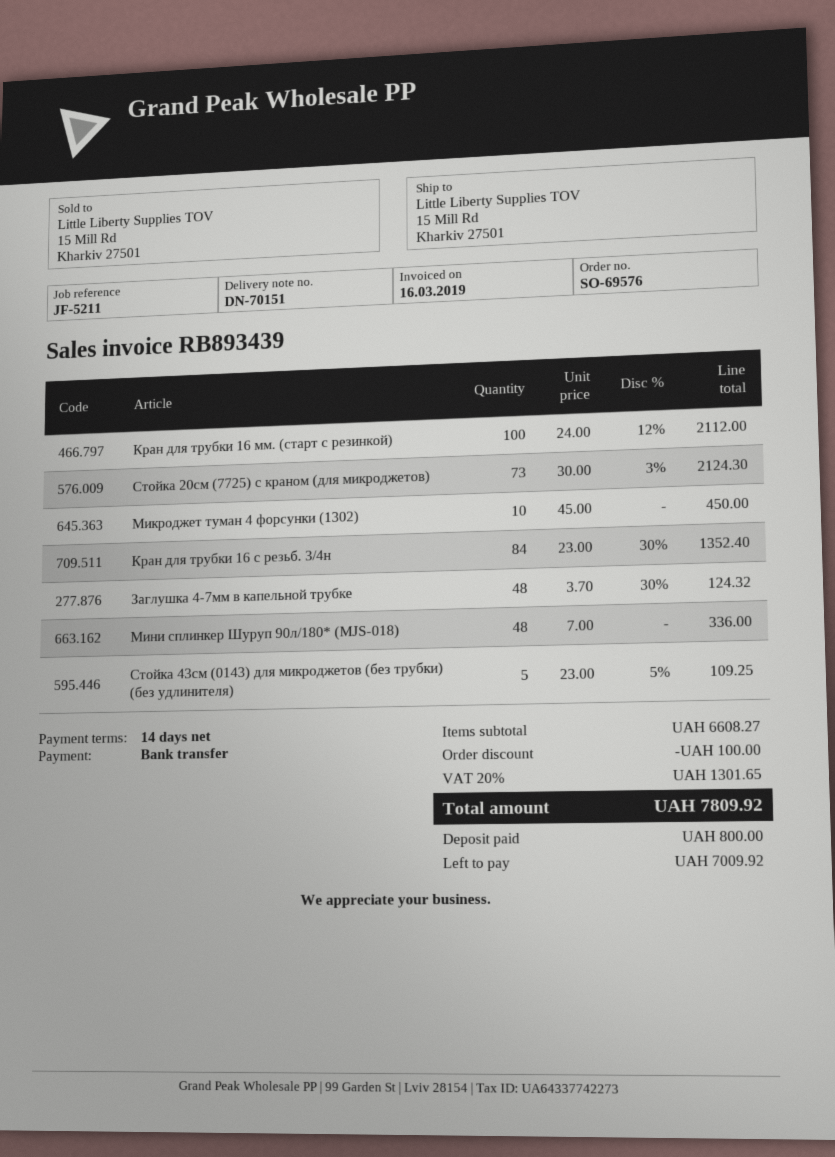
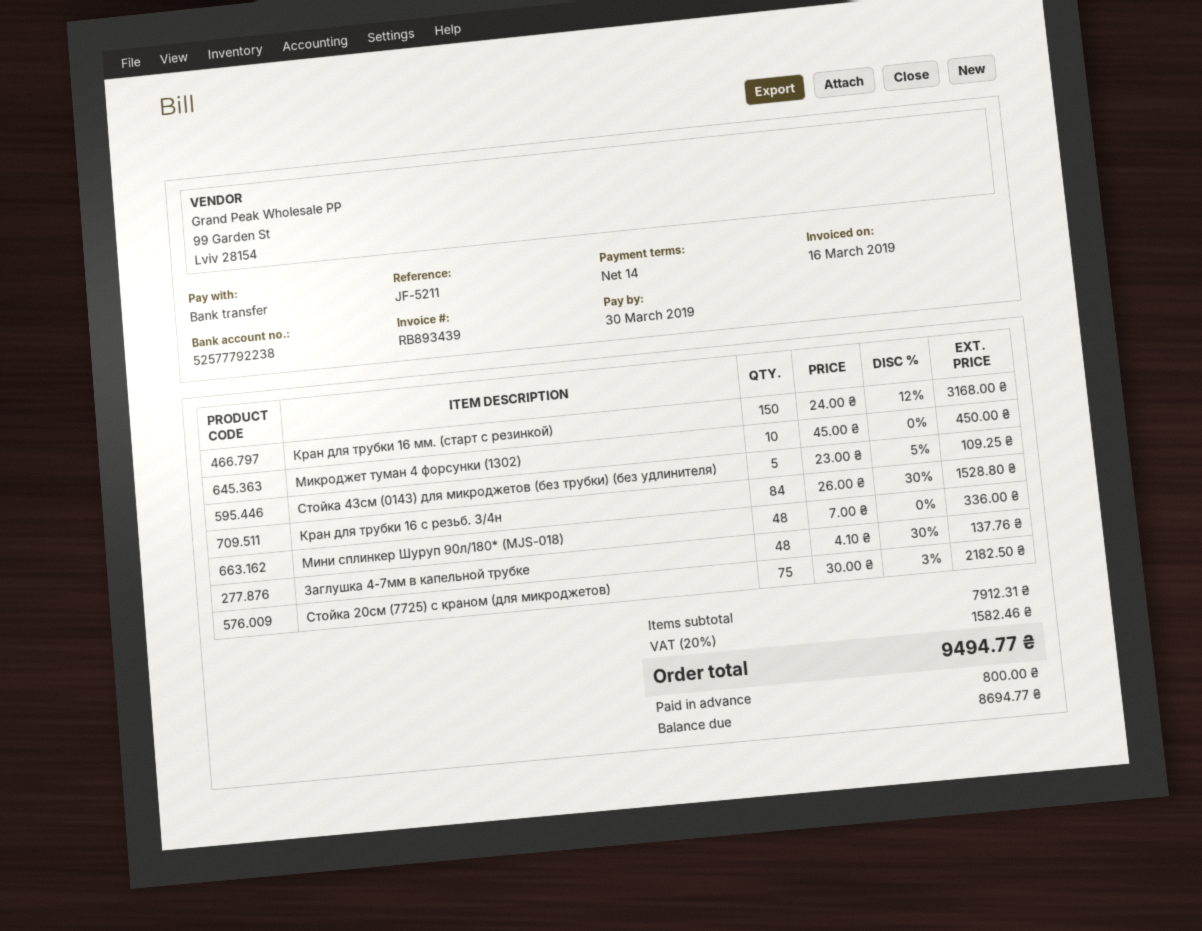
Кран для трубки 16 мм. (старт с резинкой): 100 x 24.00 - 12% = 2112.00 -> 150 x 24.00 - 12% = 3168.00
Стойка 20см (7725) с краном (для микроджетов): 73 x 30.00 - 3% = 2124.30 -> 75 x 30.00 - 3% = 2182.50
Кран для трубки 16 с резьб. 3/4н: 84 x 23.00 - 30% = 1352.40 -> 84 x 26.00 - 30% = 1528.80
Заглушка 4-7мм в капельной трубке: 48 x 3.70 - 30% = 124.32 -> 48 x 4.10 - 30% = 137.76
subtotal: 6608.27 -> 7912.31
discount: 100.00 -> none
tax: 20% = 1301.65 -> 20% = 1582.46
total: 7809.92 -> 9494.77
balance: 7009.92 -> 8694.77

